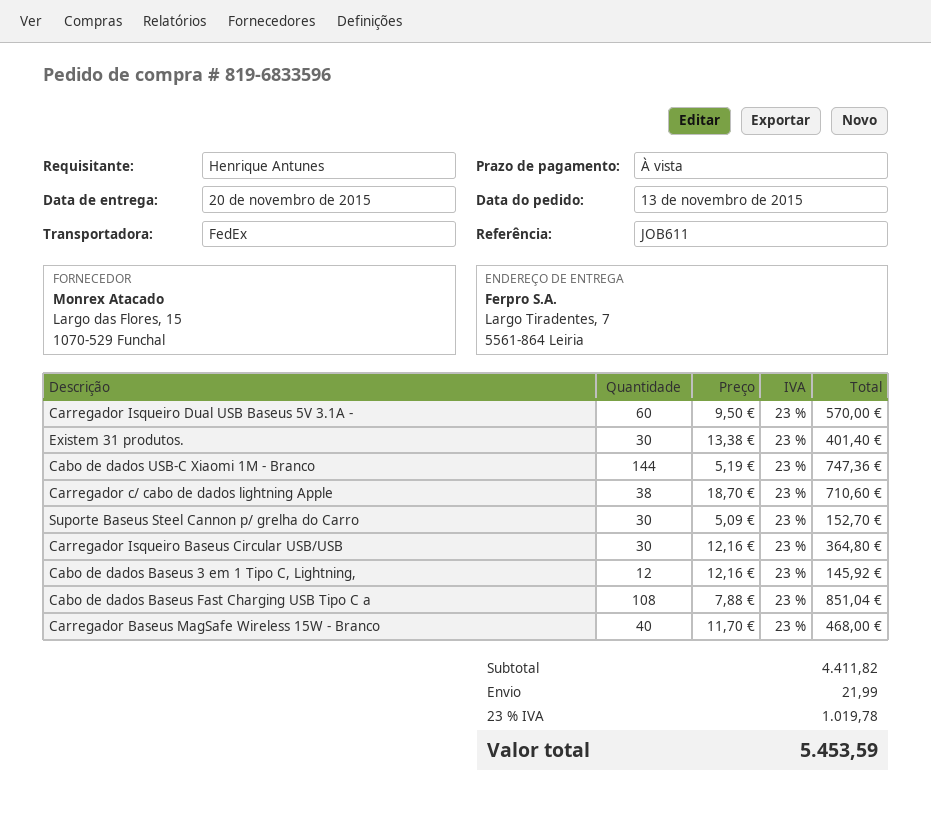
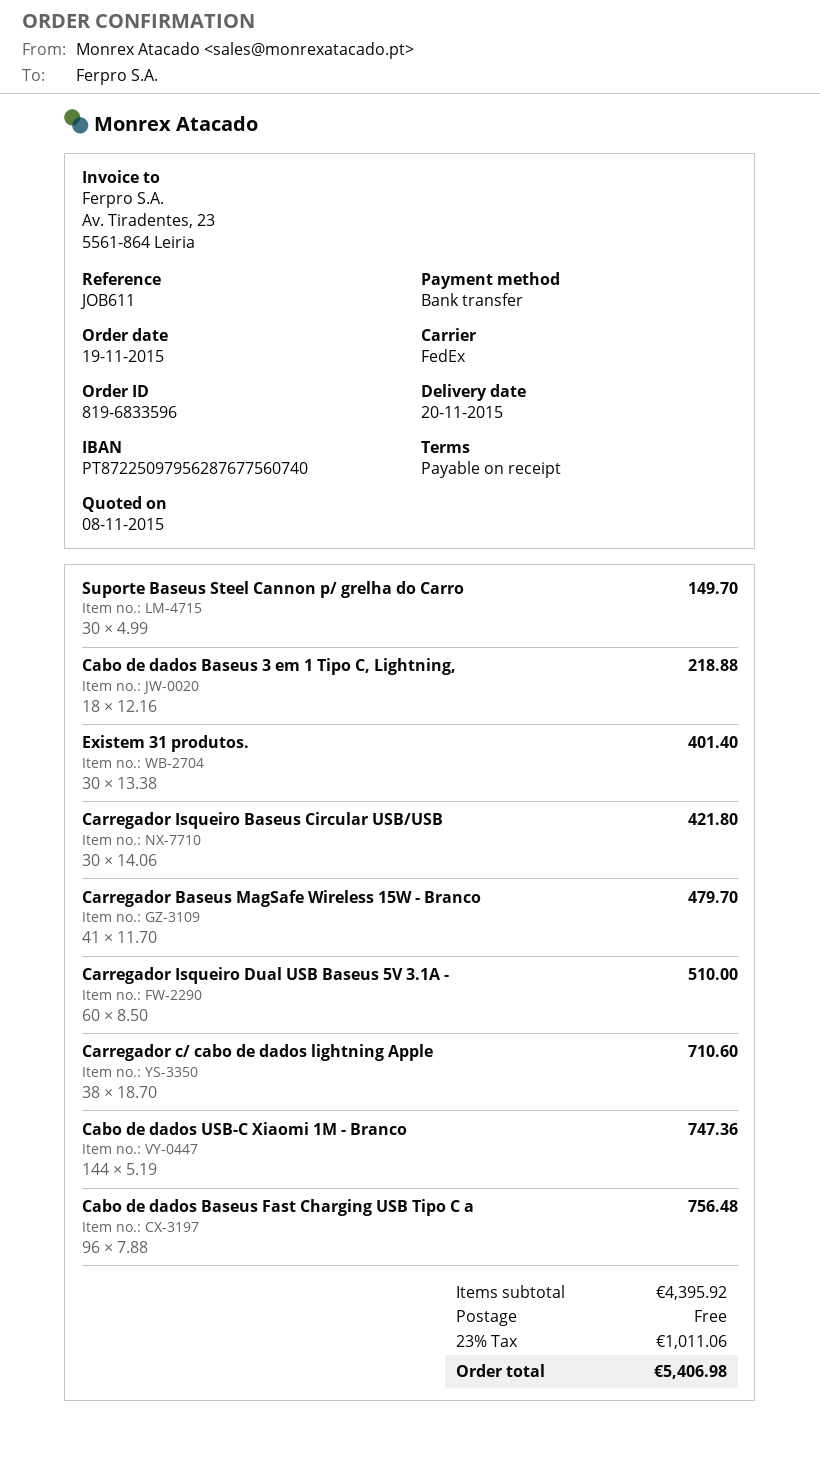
order date: 2015-11-13 -> 2015-11-19
Carregador Isqueiro Dual USB Baseus 5V 3.1A -: 60 x 9.50 = 570.00 -> 60 x 8.50 = 510.00
Suporte Baseus Steel Cannon p/ grelha do Carro: 30 x 5.09 = 152.70 -> 30 x 4.99 = 149.70
Carregador Isqueiro Baseus Circular USB/USB: 30 x 12.16 = 364.80 -> 30 x 14.06 = 421.80
Cabo de dados Baseus 3 em 1 Tipo C, Lightning,: 12 x 12.16 = 145.92 -> 18 x 12.16 = 218.88
Cabo de dados Baseus Fast Charging USB Tipo C a: 108 x 7.88 = 851.04 -> 96 x 7.88 = 756.48
Carregador Baseus MagSafe Wireless 15W - Branco: 40 x 11.70 = 468.00 -> 41 x 11.70 = 479.70
subtotal: 4411.82 -> 4395.92
shipping: 21.99 -> 0.00
tax: 23% = 1019.78 -> 23% = 1011.06
total: 5453.59 -> 5406.98

